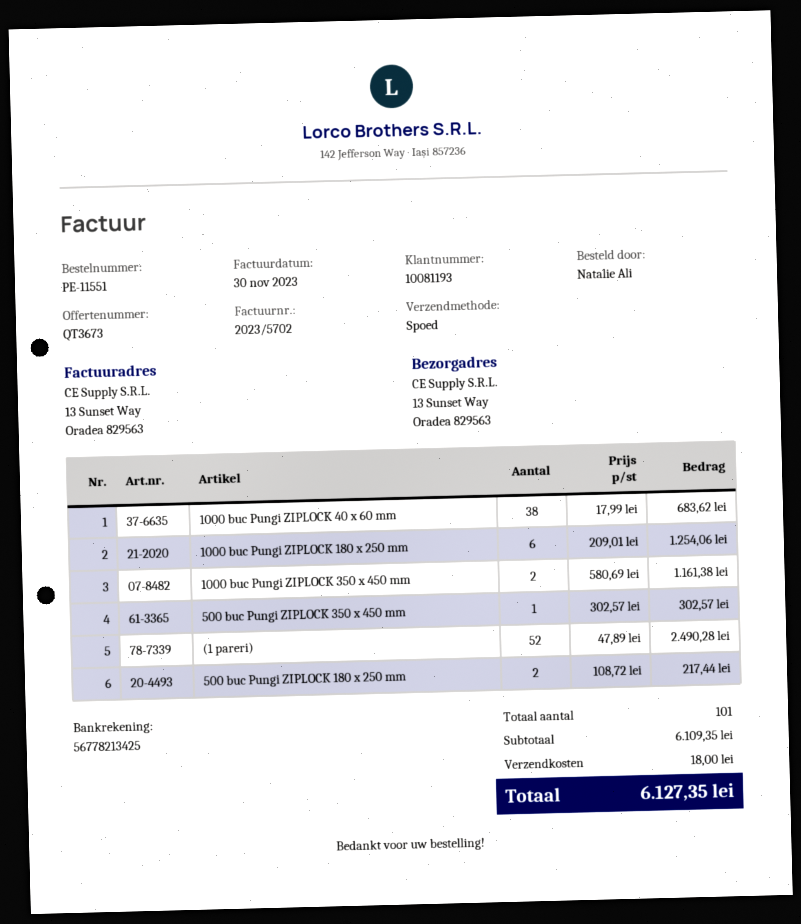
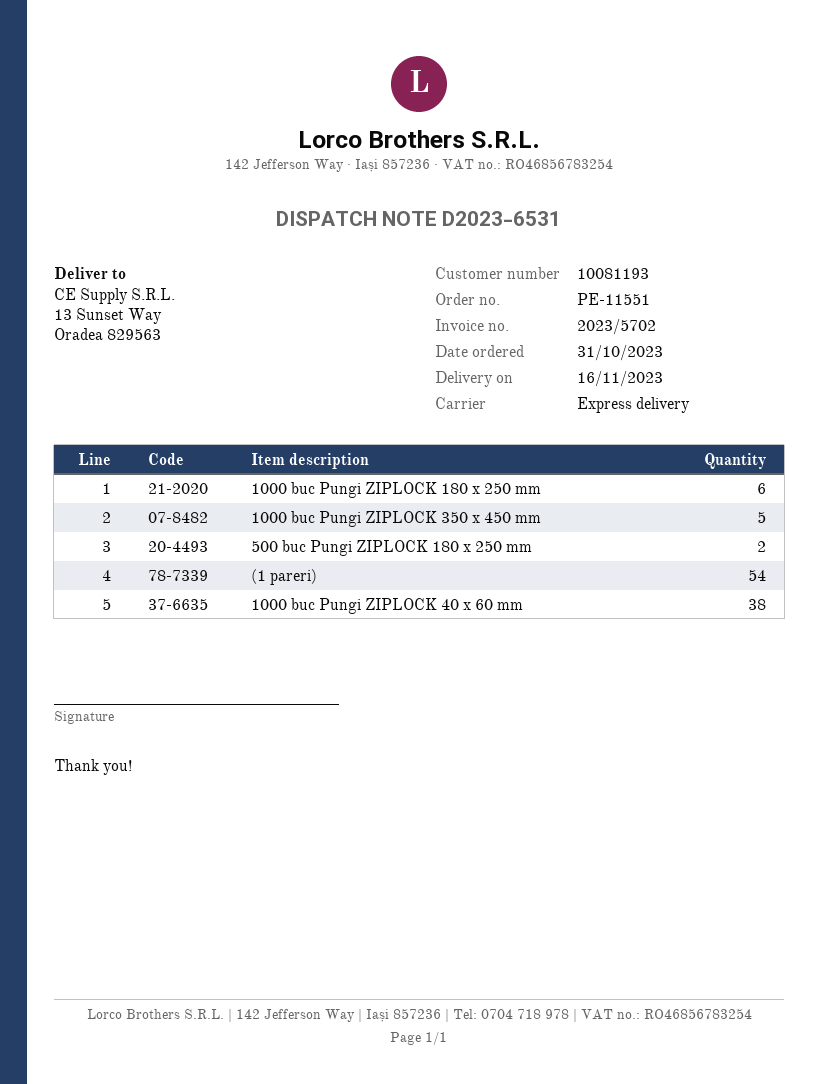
1000 buc Pungi ZIPLOCK 350 x 450 mm: 2 -> 5
500 buc Pungi ZIPLOCK 350 x 450 mm: 1 -> none
(1 pareri): 52 -> 54

